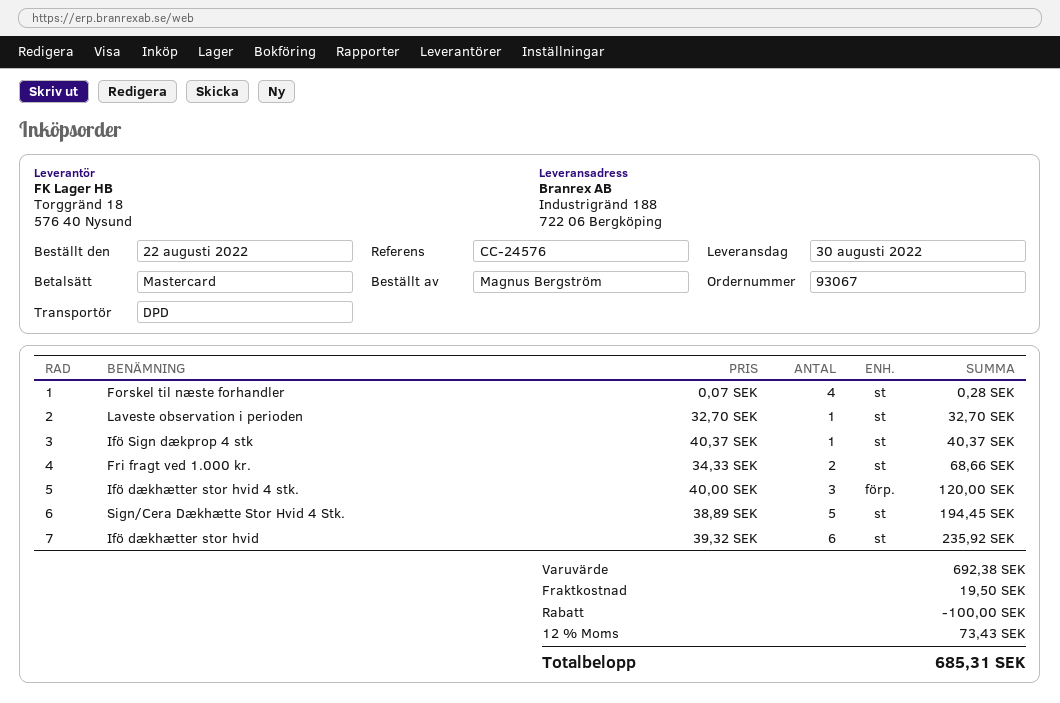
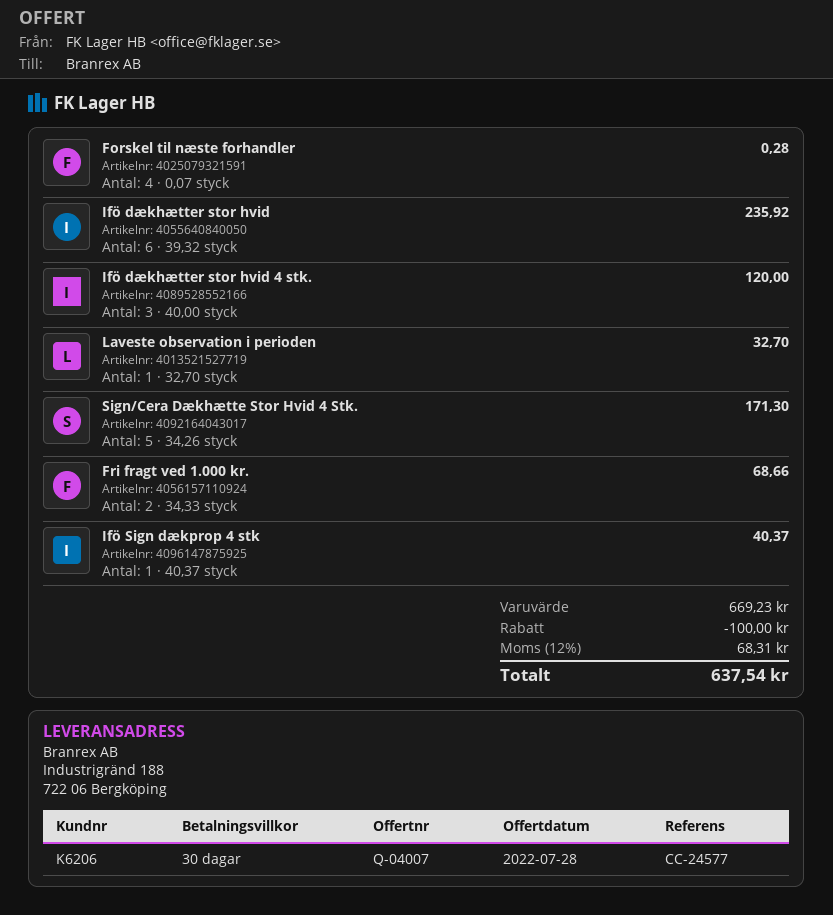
reference: CC-24576 -> CC-24577
Sign/Cera Dækhætte Stor Hvid 4 Stk.: 5 x 38.89 = 194.45 -> 5 x 34.26 = 171.30
subtotal: 692.38 -> 669.23
shipping: 19.50 -> none
tax: 12% = 73.43 -> 12% = 68.31
total: 685.31 -> 637.54

